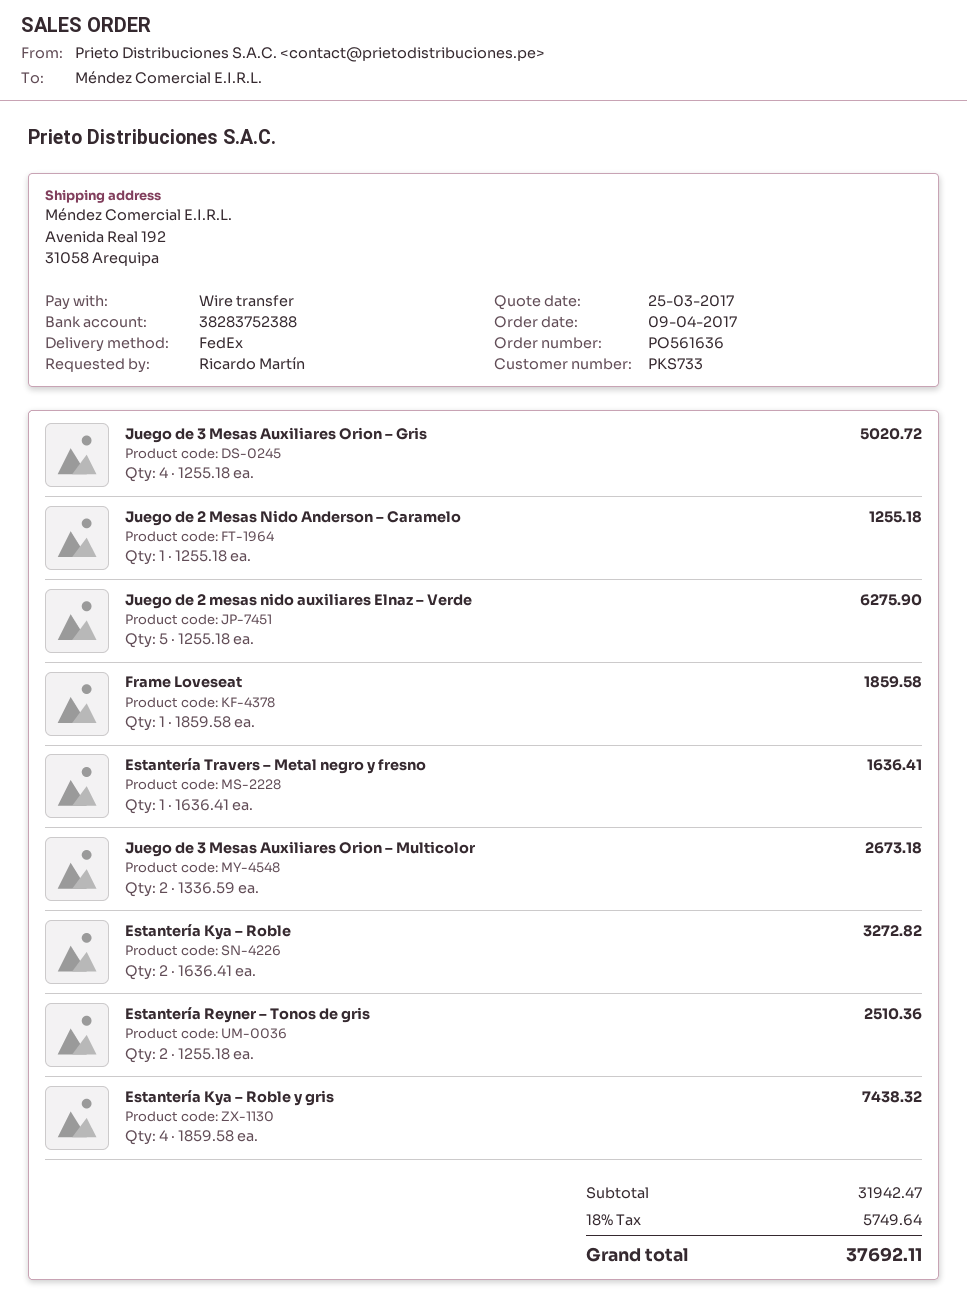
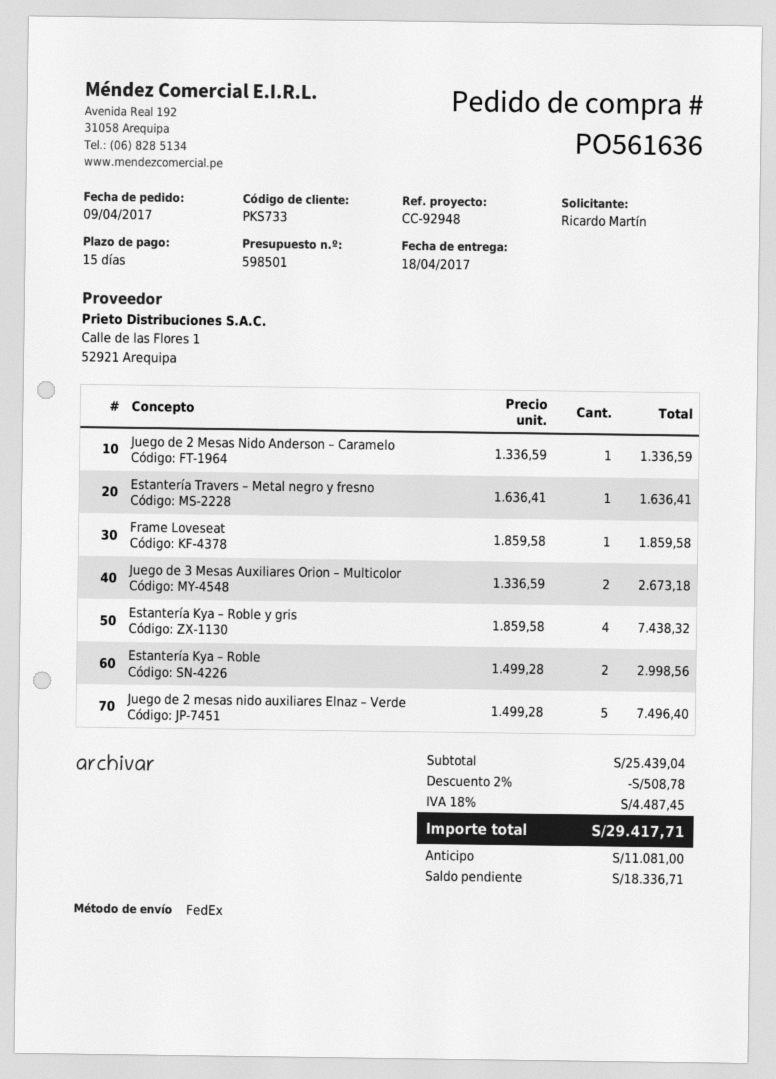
Juego de 3 Mesas Auxiliares Orion – Gris: 4 x 1255.18 = 5020.72 -> none
Juego de 2 Mesas Nido Anderson – Caramelo: 1 x 1255.18 = 1255.18 -> 1 x 1336.59 = 1336.59
Juego de 2 mesas nido auxiliares Elnaz – Verde: 5 x 1255.18 = 6275.90 -> 5 x 1499.28 = 7496.40
Estantería Kya – Roble: 2 x 1636.41 = 3272.82 -> 2 x 1499.28 = 2998.56
Estantería Reyner – Tonos de gris: 2 x 1255.18 = 2510.36 -> none
subtotal: 31942.47 -> 25439.04
discount: none -> 2% = 508.78
tax: 18% = 5749.64 -> 18% = 4487.45
total: 37692.11 -> 29417.71

